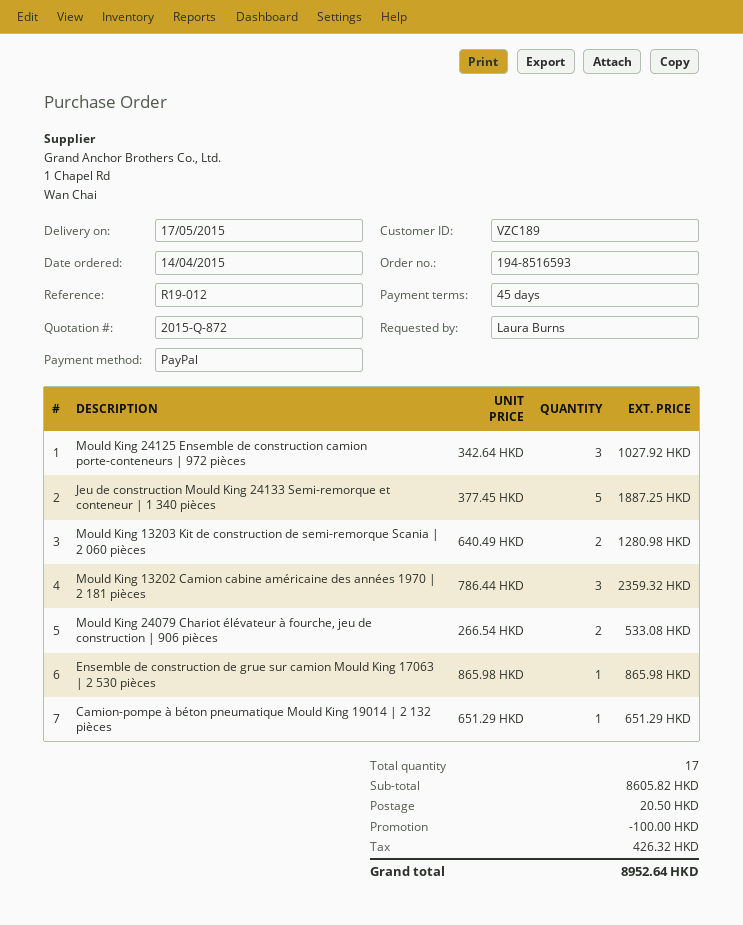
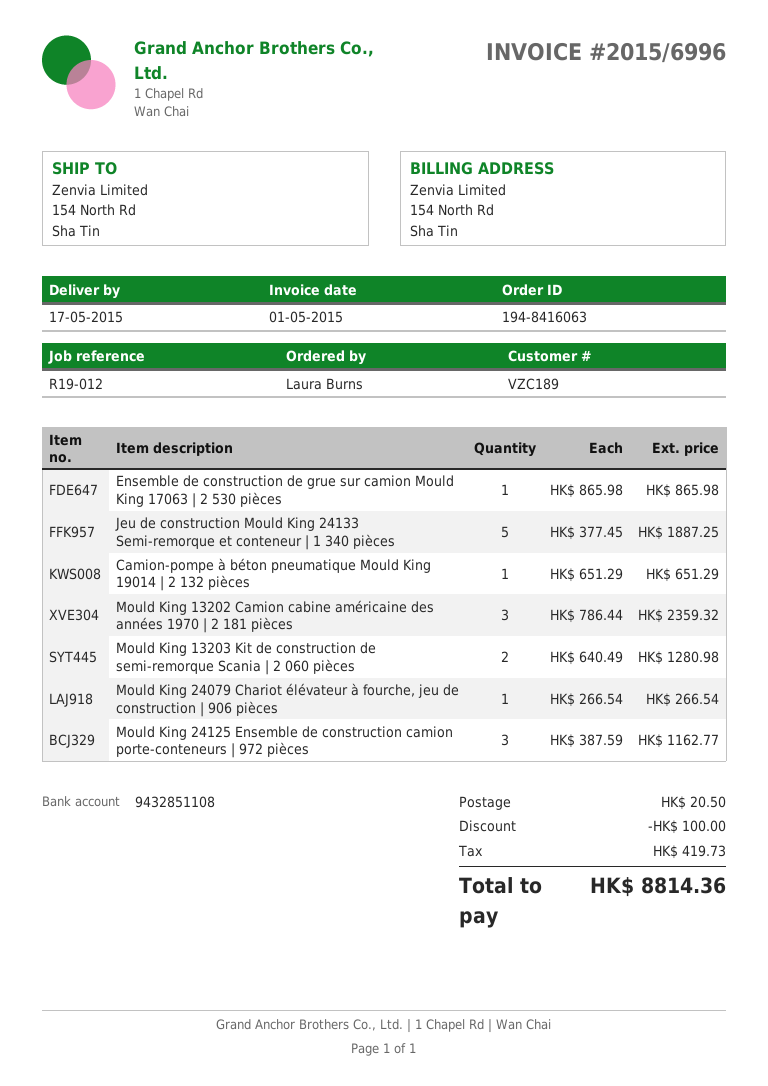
order number: 194-8516593 -> 194-8416063
Mould King 24125 Ensemble de construction camion porte-conteneurs | 972 pièces: 3 x 342.64 = 1027.92 -> 3 x 387.59 = 1162.77
Mould King 24079 Chariot élévateur à fourche, jeu de construction | 906 pièces: 2 x 266.54 = 533.08 -> 1 x 266.54 = 266.54
tax: 426.32 -> 419.73
total: 8952.64 -> 8814.36

